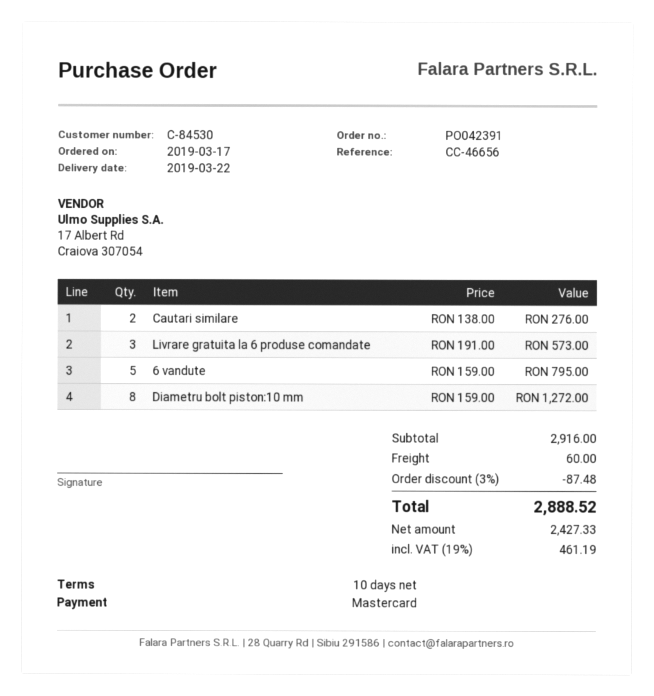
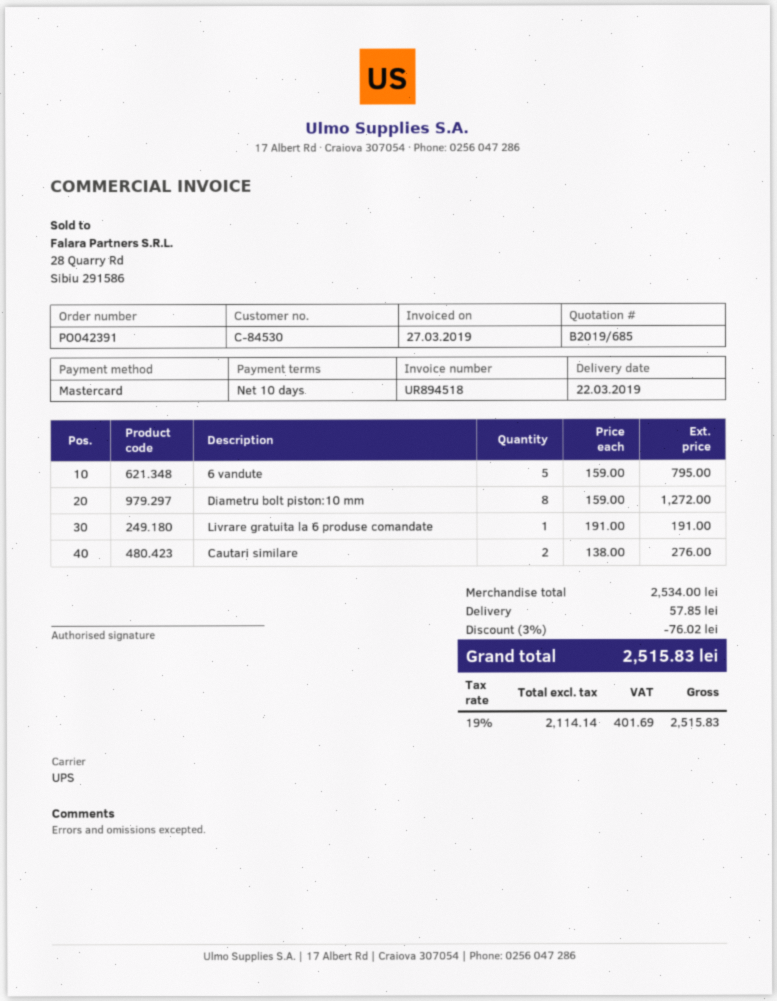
Livrare gratuita la 6 produse comandate: 3 x 191.00 = 573.00 -> 1 x 191.00 = 191.00
subtotal: 2916.00 -> 2534.00
discount: 3% = 87.48 -> 3% = 76.02
shipping: 60.00 -> 57.85
net: 2427.33 -> 2114.14
tax: 19% = 461.19 -> 19% = 401.69
total: 2888.52 -> 2515.83

